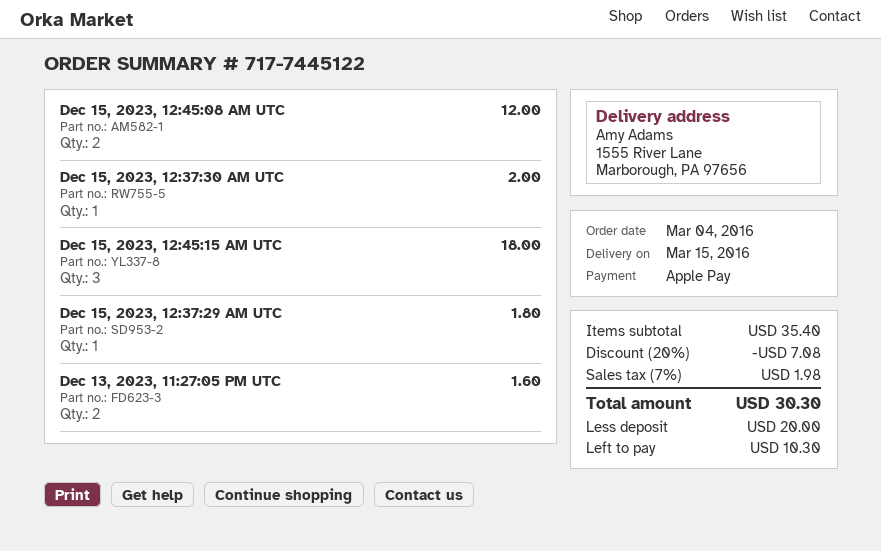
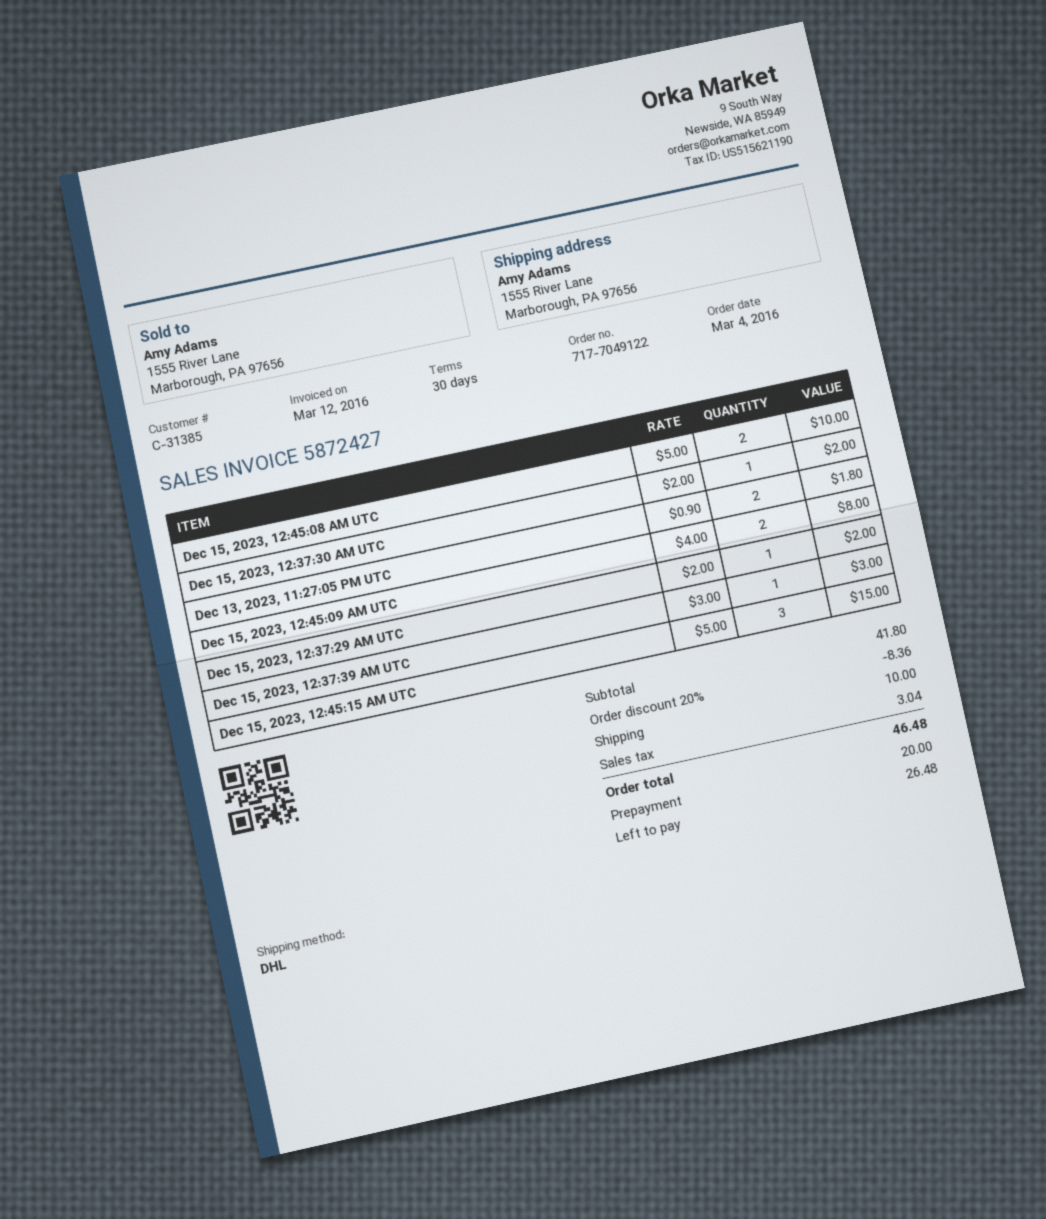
order number: 717-7445122 -> 717-7049122
Dec 15, 2023, 12:45:08 AM UTC: 2 for 12.00 -> 2 for 10.00
Dec 15, 2023, 12:45:15 AM UTC: 3 for 18.00 -> 3 for 15.00
Dec 15, 2023, 12:37:29 AM UTC: 1 for 1.80 -> 1 for 2.00
Dec 13, 2023, 11:27:05 PM UTC: 2 for 1.60 -> 2 for 1.80
Dec 15, 2023, 12:45:09 AM UTC: none -> 2 for 8.00
Dec 15, 2023, 12:37:39 AM UTC: none -> 1 for 3.00
subtotal: 35.40 -> 41.80
discount: 20% = 7.08 -> 20% = 8.36
shipping: none -> 10.00
tax: 1.98 -> 3.04
total: 30.30 -> 46.48
balance: 10.30 -> 26.48

